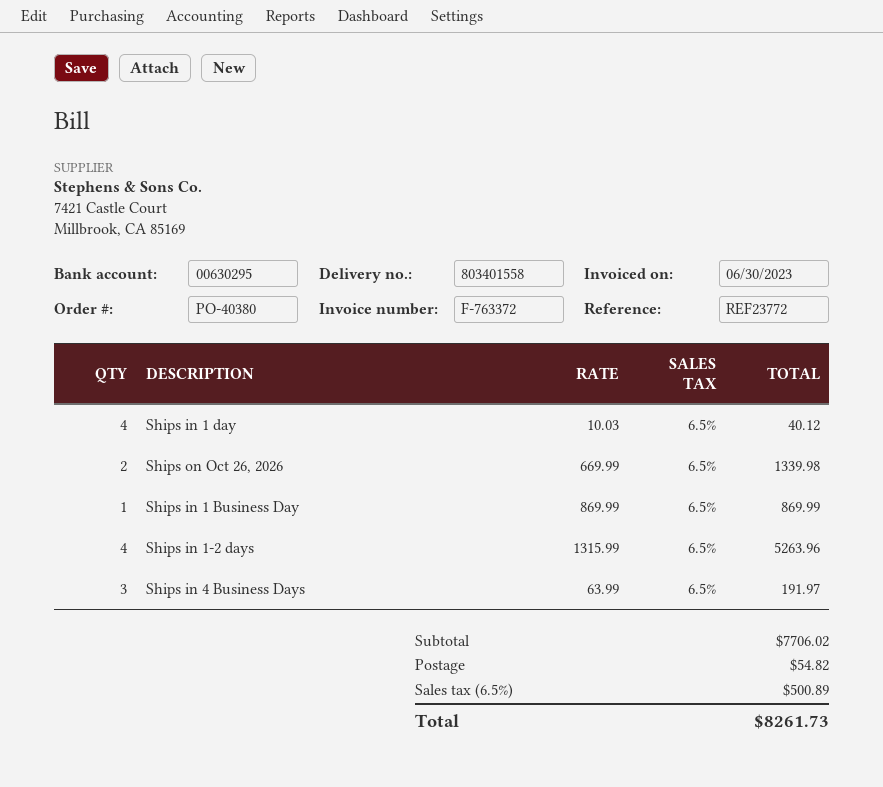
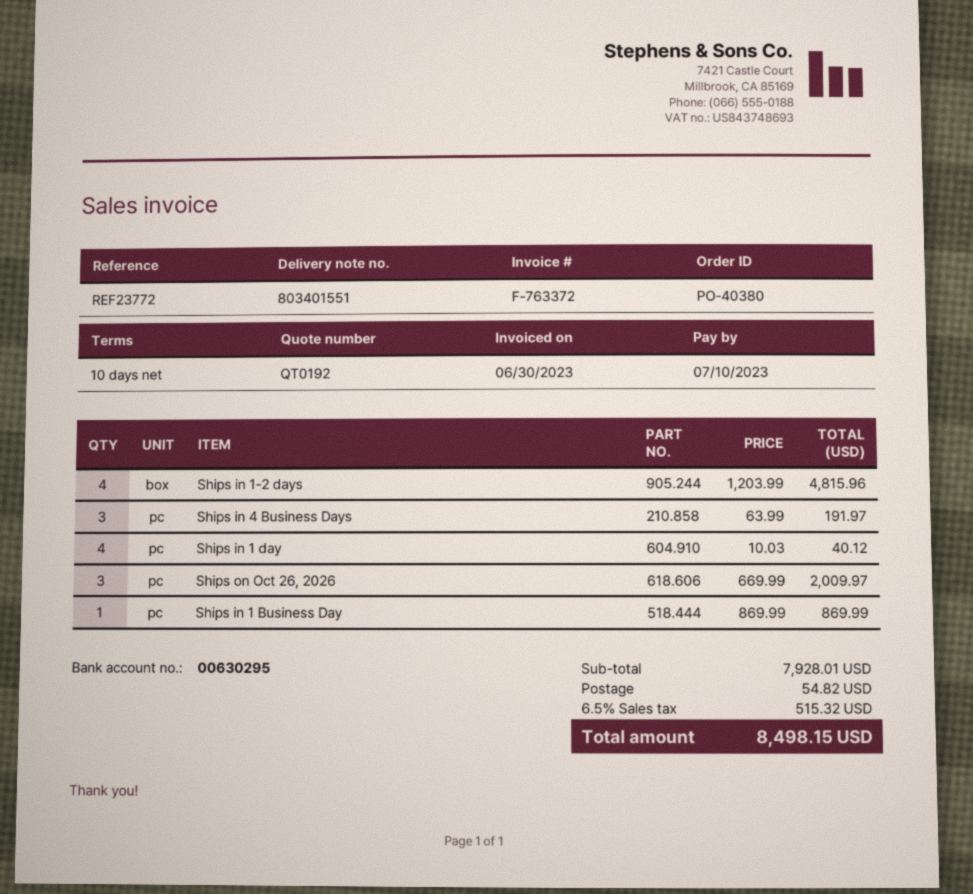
delivery note number: 803401558 -> 803401551
Ships on Oct 26, 2026: 2 x 669.99 = 1339.98 -> 3 x 669.99 = 2009.97
Ships in 1-2 days: 4 x 1315.99 = 5263.96 -> 4 x 1203.99 = 4815.96
subtotal: 7706.02 -> 7928.01
tax: 6.5% = 500.89 -> 6.5% = 515.32
total: 8261.73 -> 8498.15

